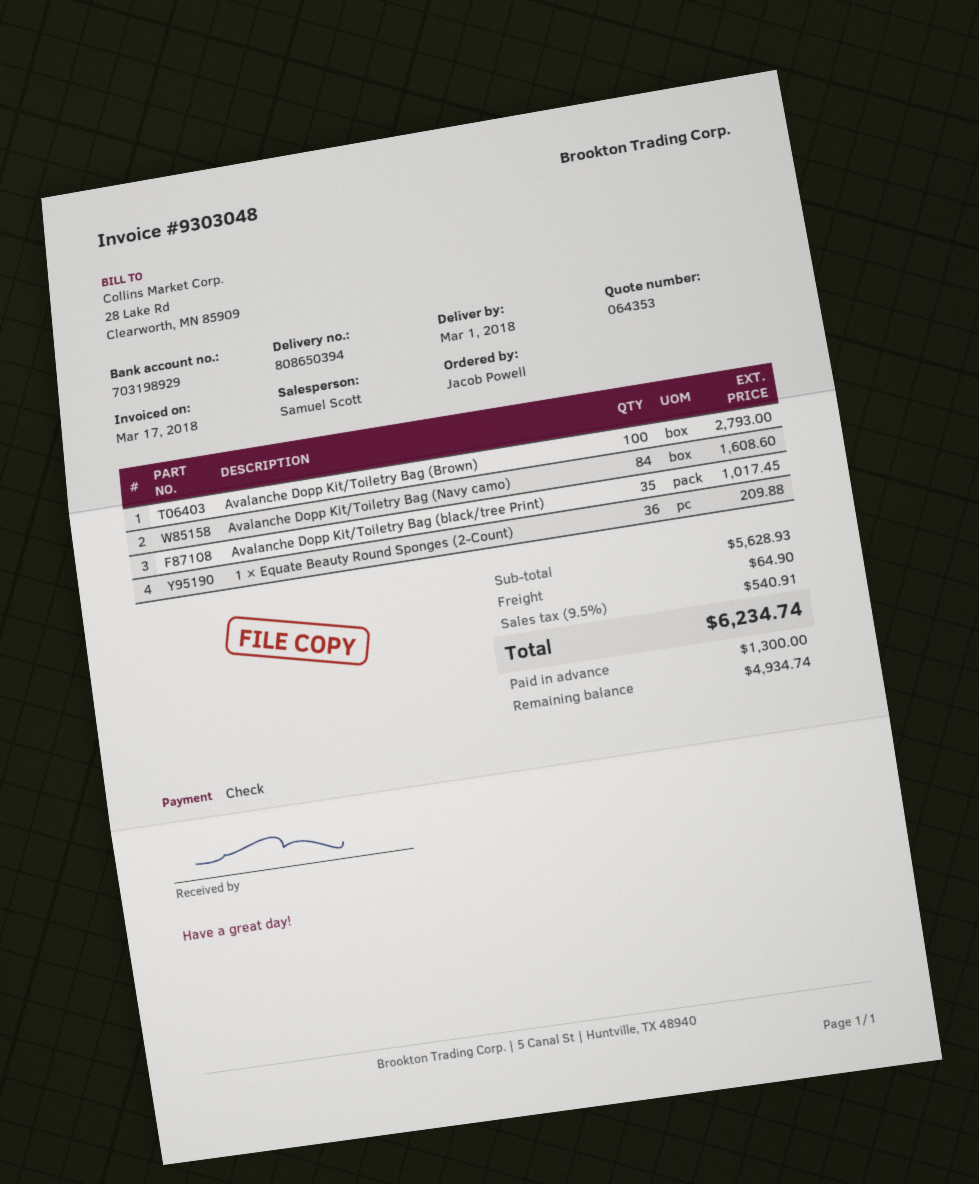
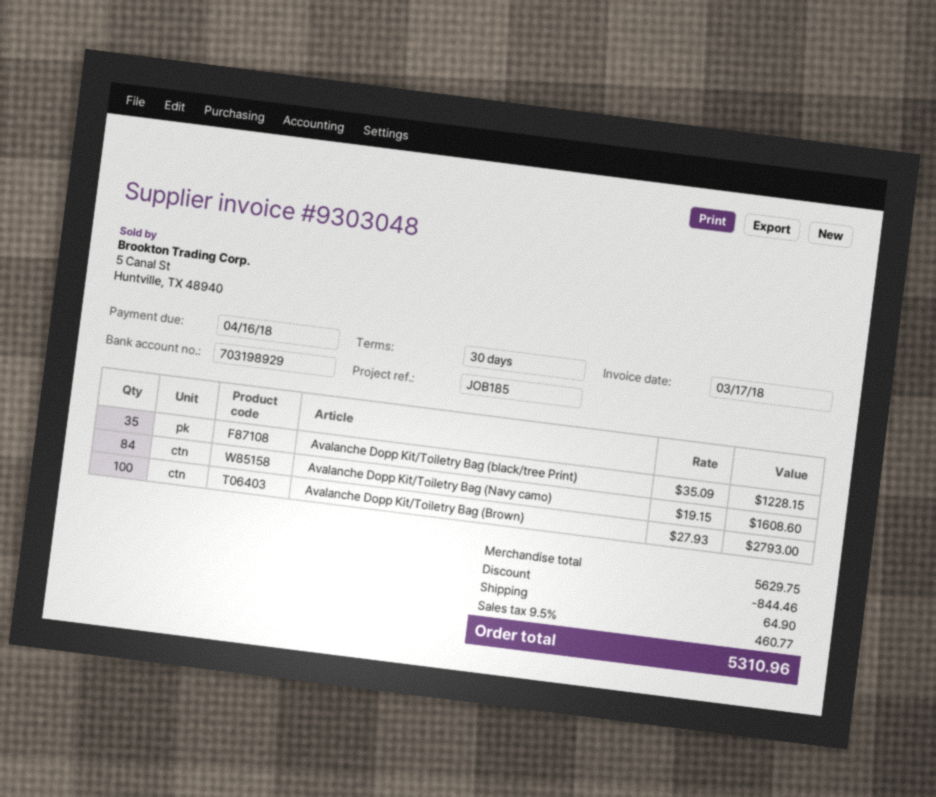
Avalanche Dopp Kit/Toiletry Bag (black/tree Print): 35 for 1017.45 -> 35 for 1228.15
1 × Equate Beauty Round Sponges (2-Count): 36 for 209.88 -> none
subtotal: 5628.93 -> 5629.75
discount: none -> 844.46
tax: 9.5% = 540.91 -> 9.5% = 460.77
total: 6234.74 -> 5310.96

